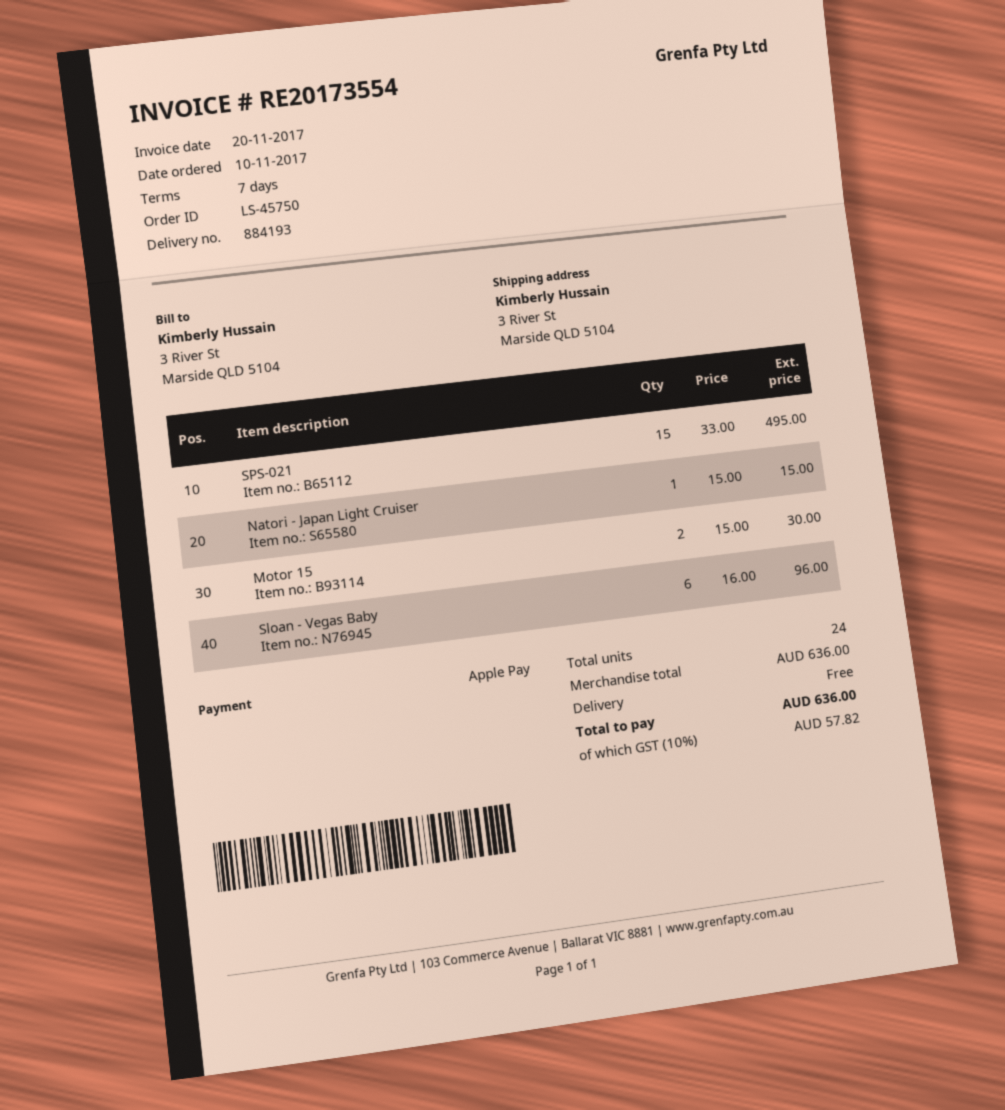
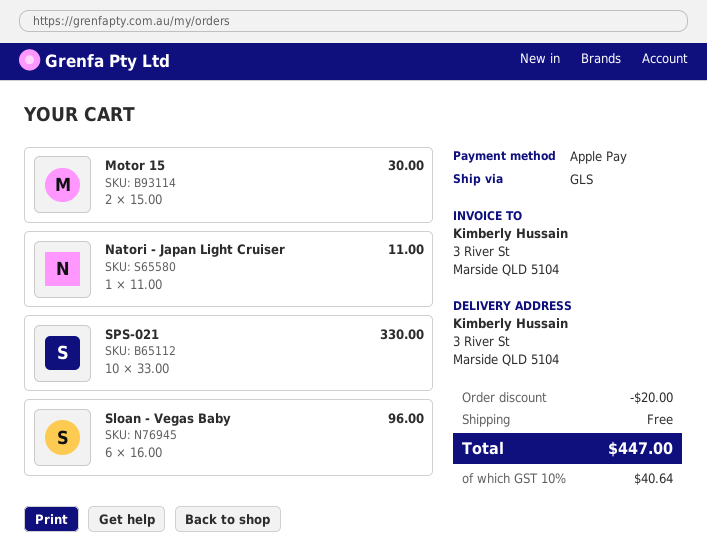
SPS-021: 15 x 33.00 = 495.00 -> 10 x 33.00 = 330.00
Natori - Japan Light Cruiser: 1 x 15.00 = 15.00 -> 1 x 11.00 = 11.00
discount: none -> 20.00
tax: 10% = 57.82 -> 10% = 40.64
total: 636.00 -> 447.00

